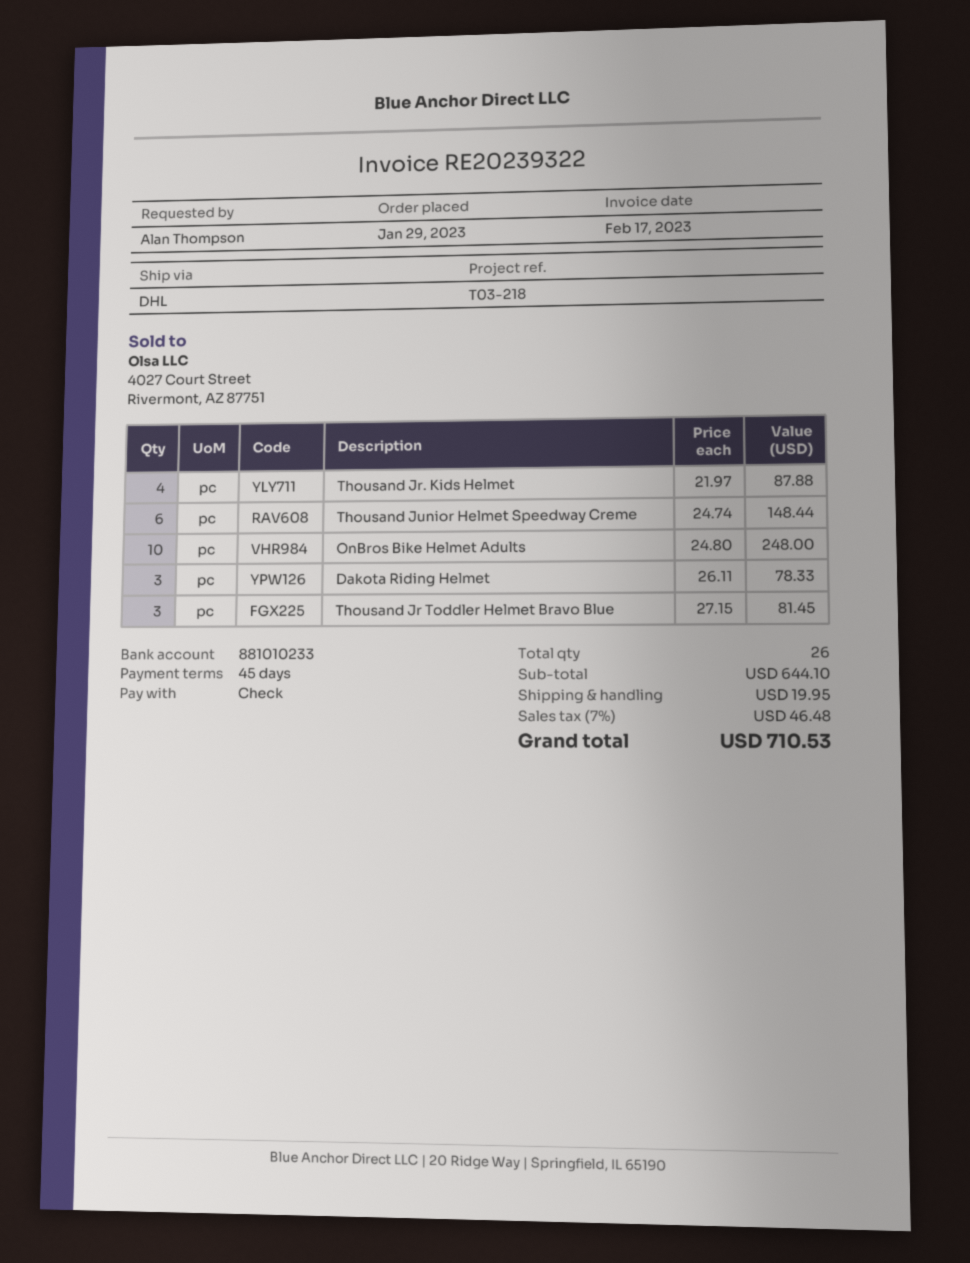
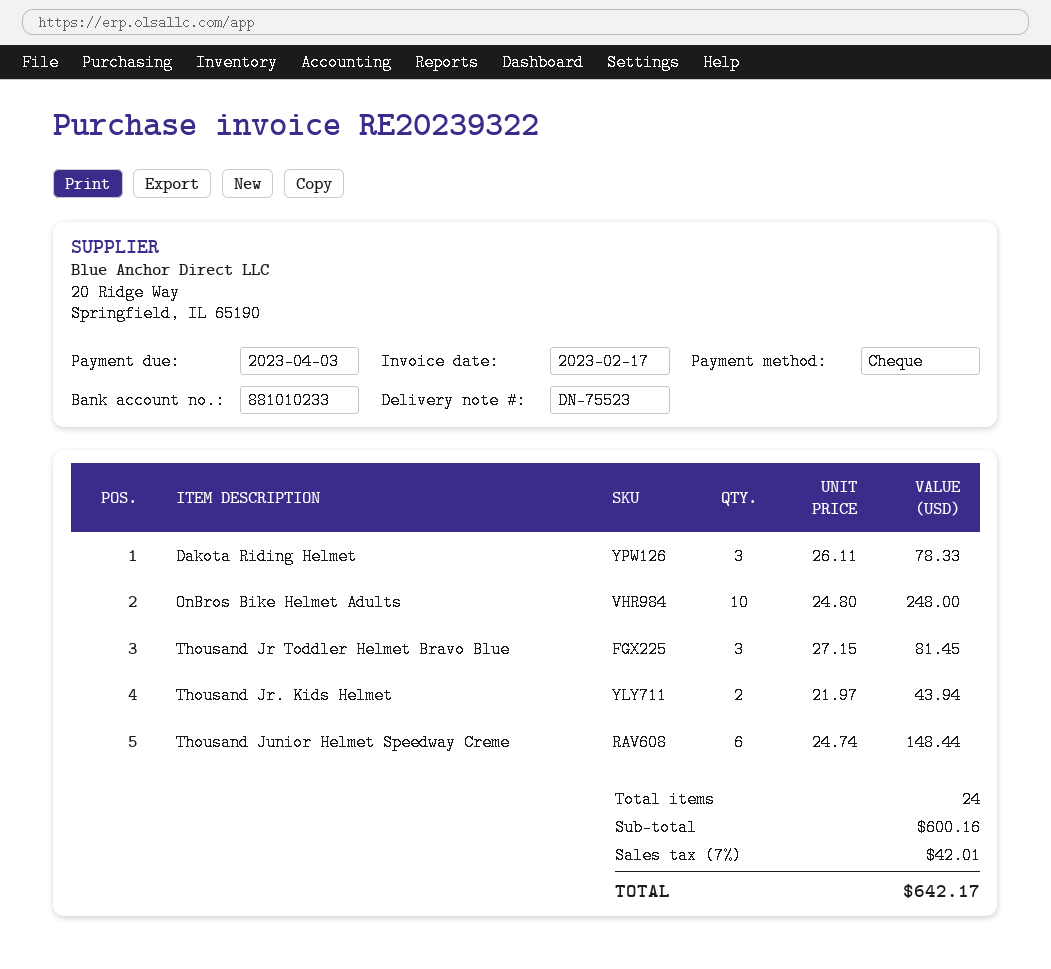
Thousand Jr. Kids Helmet: 4 x 21.97 = 87.88 -> 2 x 21.97 = 43.94
total quantity: 26 -> 24
subtotal: 644.10 -> 600.16
shipping: 19.95 -> none
tax: 7% = 46.48 -> 7% = 42.01
total: 710.53 -> 642.17

